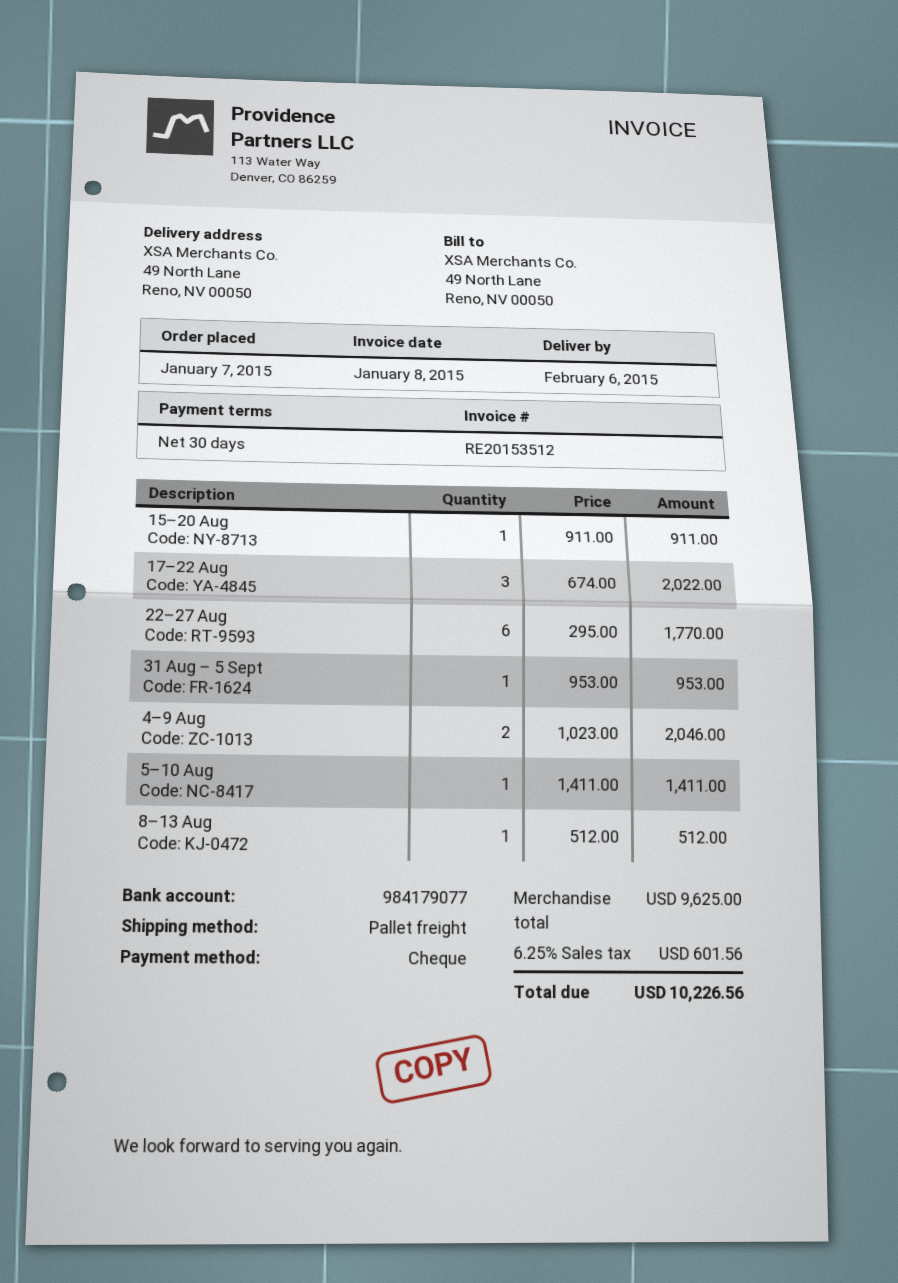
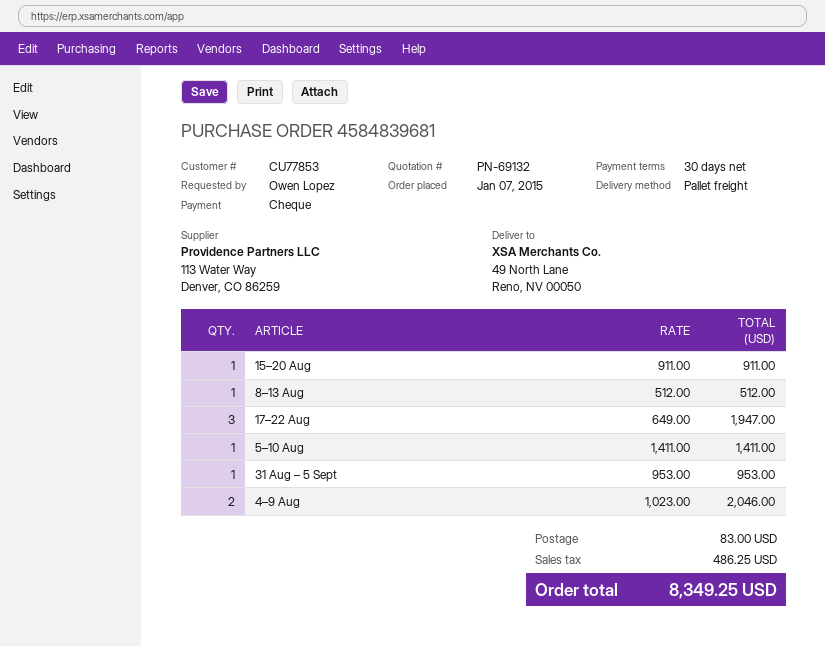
17–22 Aug: 3 x 674.00 = 2022.00 -> 3 x 649.00 = 1947.00
22–27 Aug: 6 x 295.00 = 1770.00 -> none
shipping: none -> 83.00
tax: 601.56 -> 486.25
total: 10226.56 -> 8349.25

